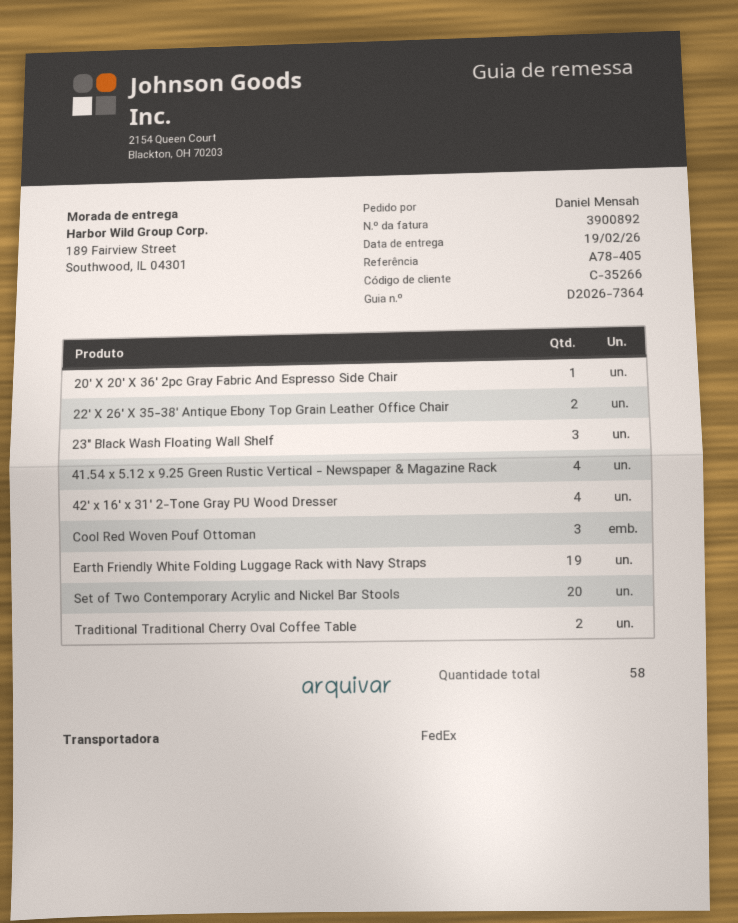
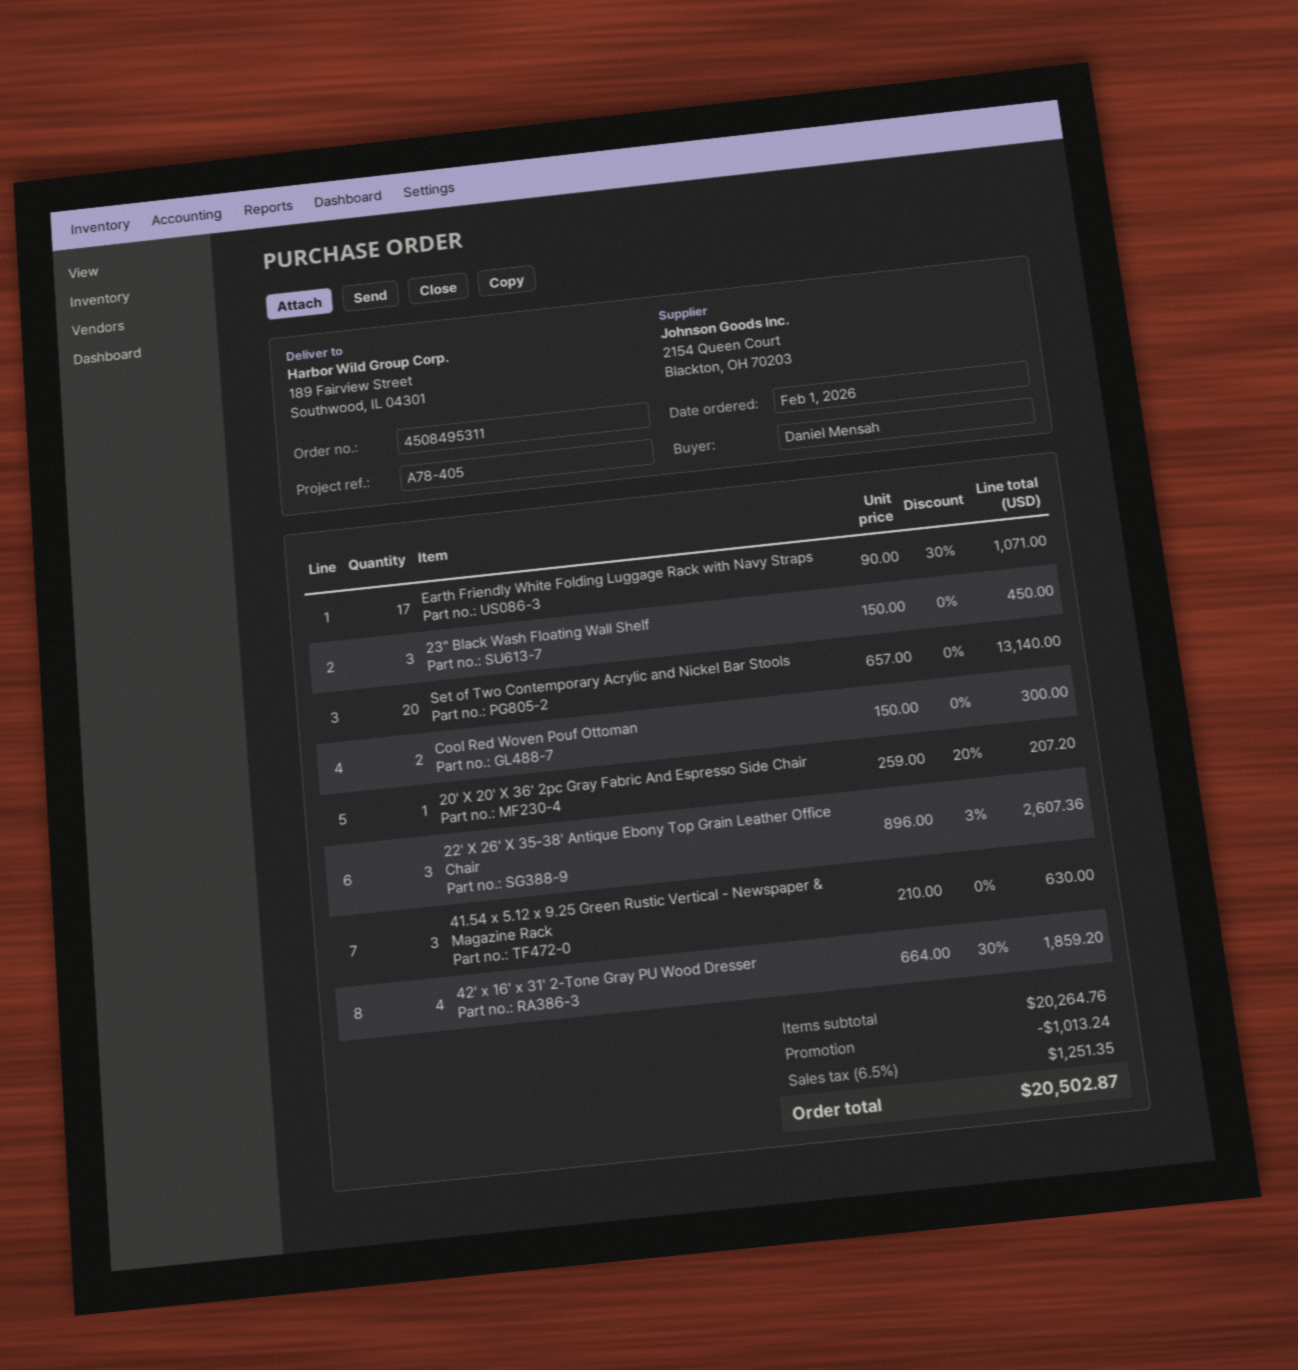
22' X 26' X 35-38' Antique Ebony Top Grain Leather Office Chair: 2 -> 3
41.54 x 5.12 x 9.25 Green Rustic Vertical - Newspaper & Magazine Rack: 4 -> 3
Cool Red Woven Pouf Ottoman: 3 -> 2
Earth Friendly White Folding Luggage Rack with Navy Straps: 19 -> 17
Traditional Traditional Cherry Oval Coffee Table: 2 -> none

